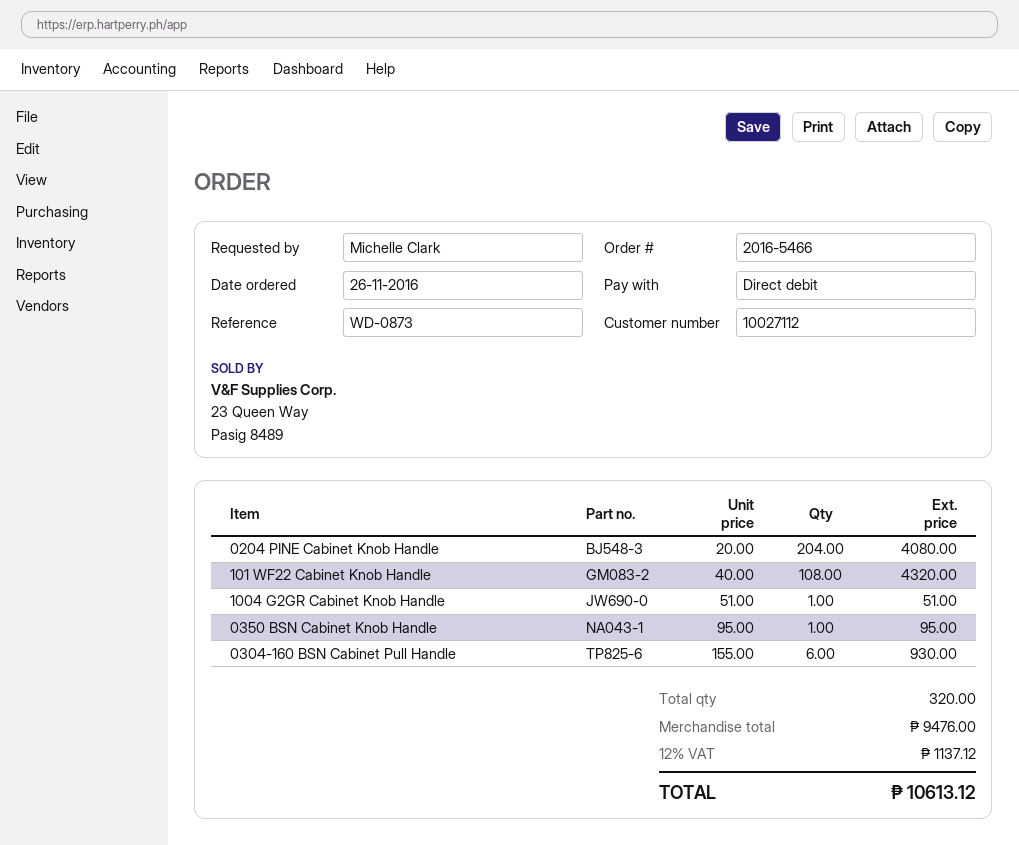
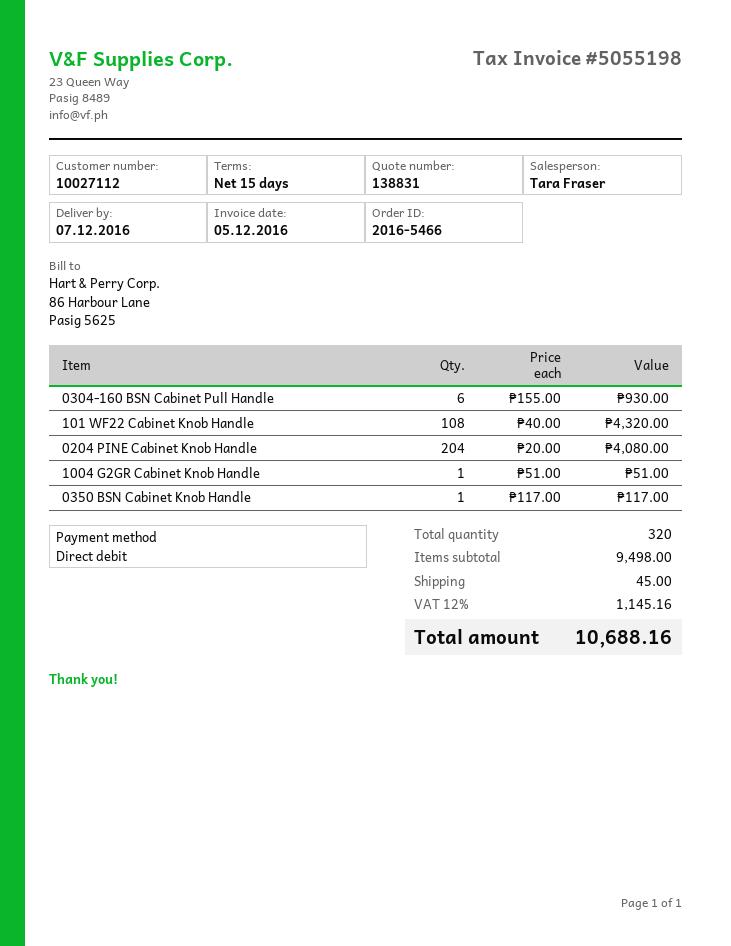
0350 BSN Cabinet Knob Handle: 1 x 95.00 = 95.00 -> 1 x 117.00 = 117.00
subtotal: 9476.00 -> 9498.00
shipping: none -> 45.00
tax: 12% = 1137.12 -> 12% = 1145.16
total: 10613.12 -> 10688.16

